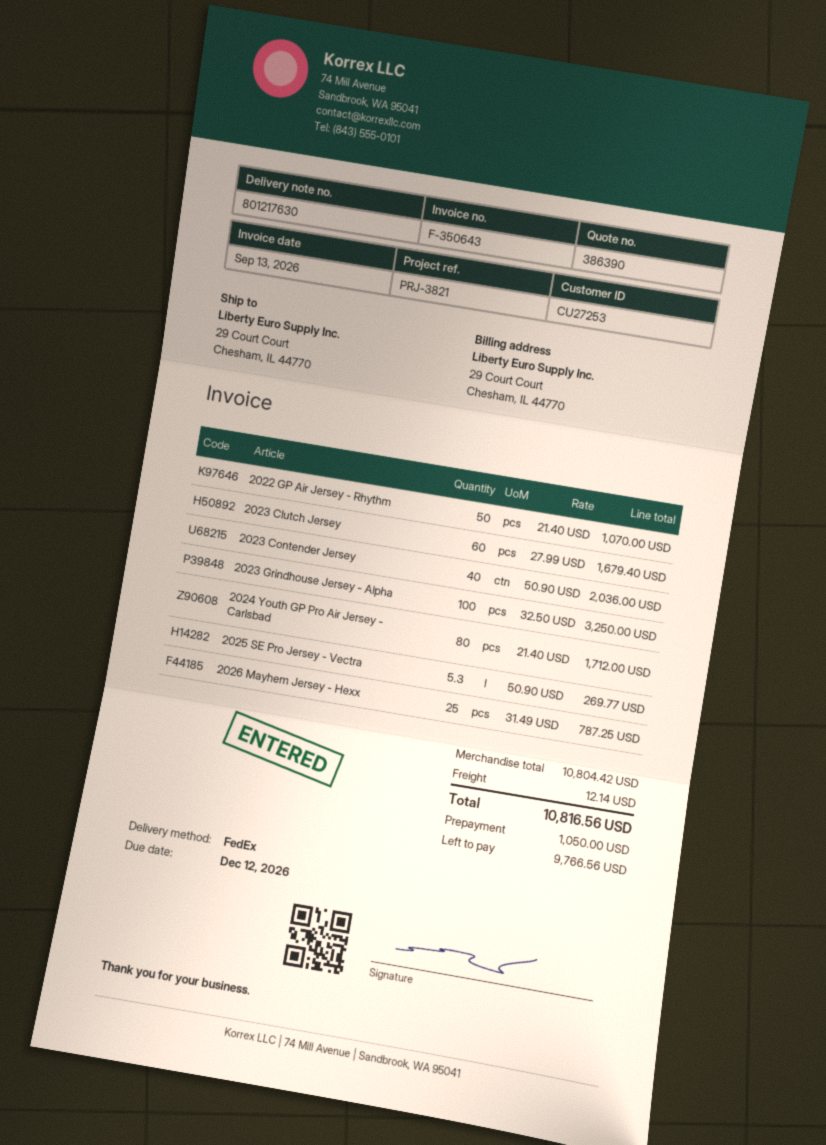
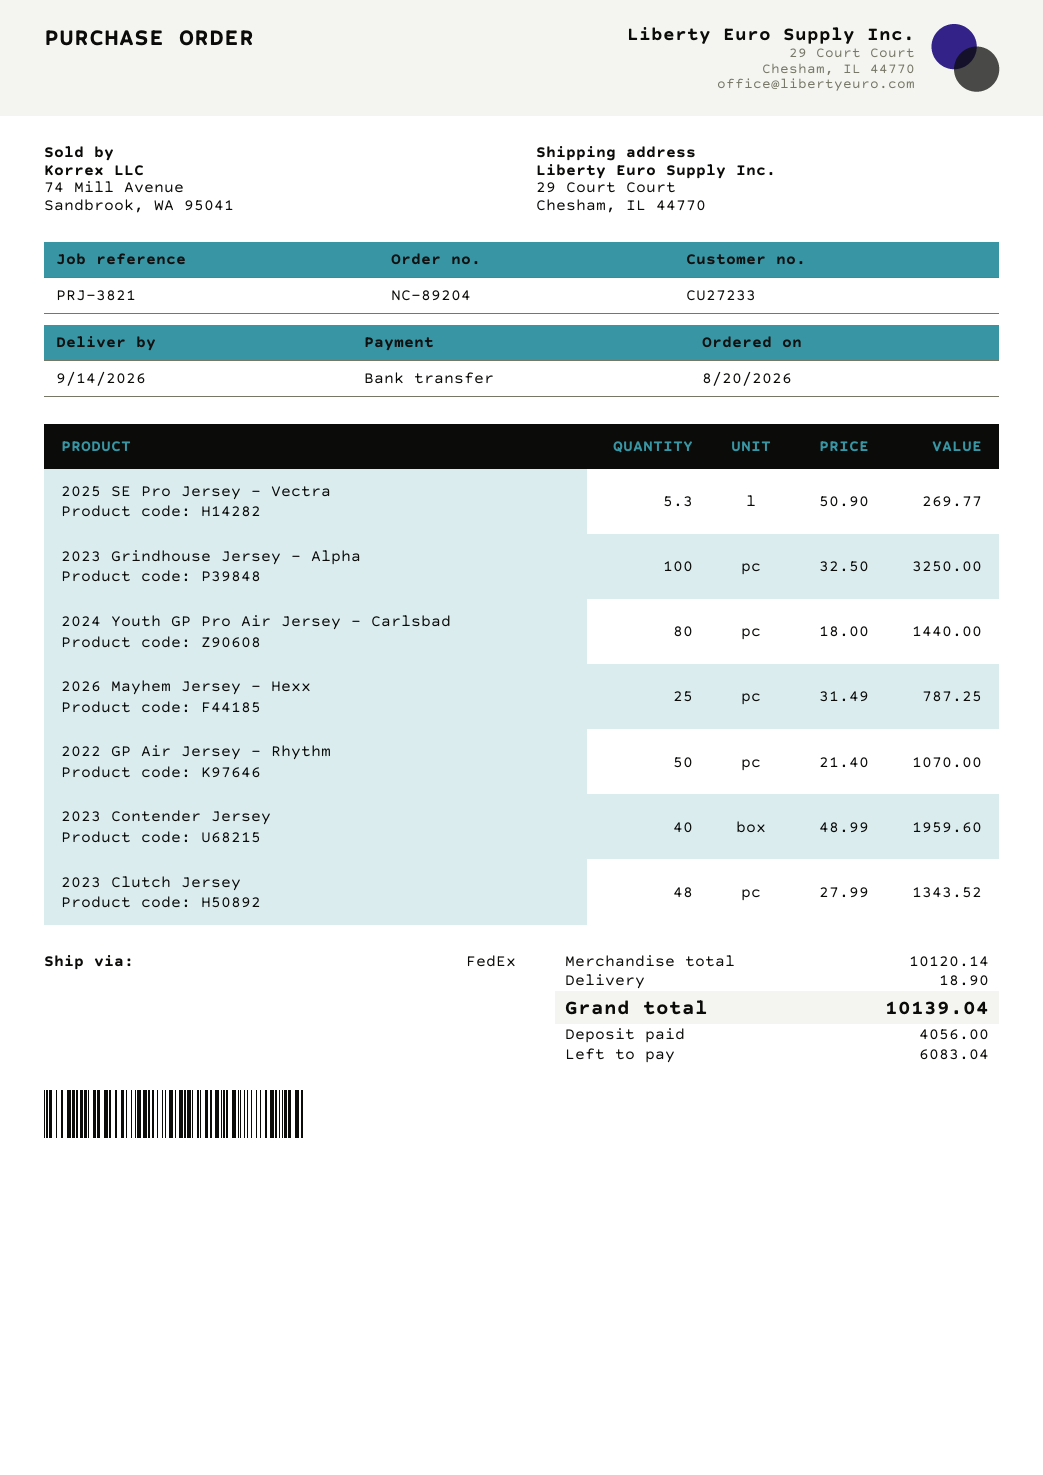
customer number: CU27253 -> CU27233
2023 Clutch Jersey: 60 x 27.99 = 1679.40 -> 48 x 27.99 = 1343.52
2023 Contender Jersey: 40 x 50.90 = 2036.00 -> 40 x 48.99 = 1959.60
2024 Youth GP Pro Air Jersey - Carlsbad: 80 x 21.40 = 1712.00 -> 80 x 18.00 = 1440.00
subtotal: 10804.42 -> 10120.14
shipping: 12.14 -> 18.90
total: 10816.56 -> 10139.04
deposit: 1050.00 -> 4056.00
balance: 9766.56 -> 6083.04

